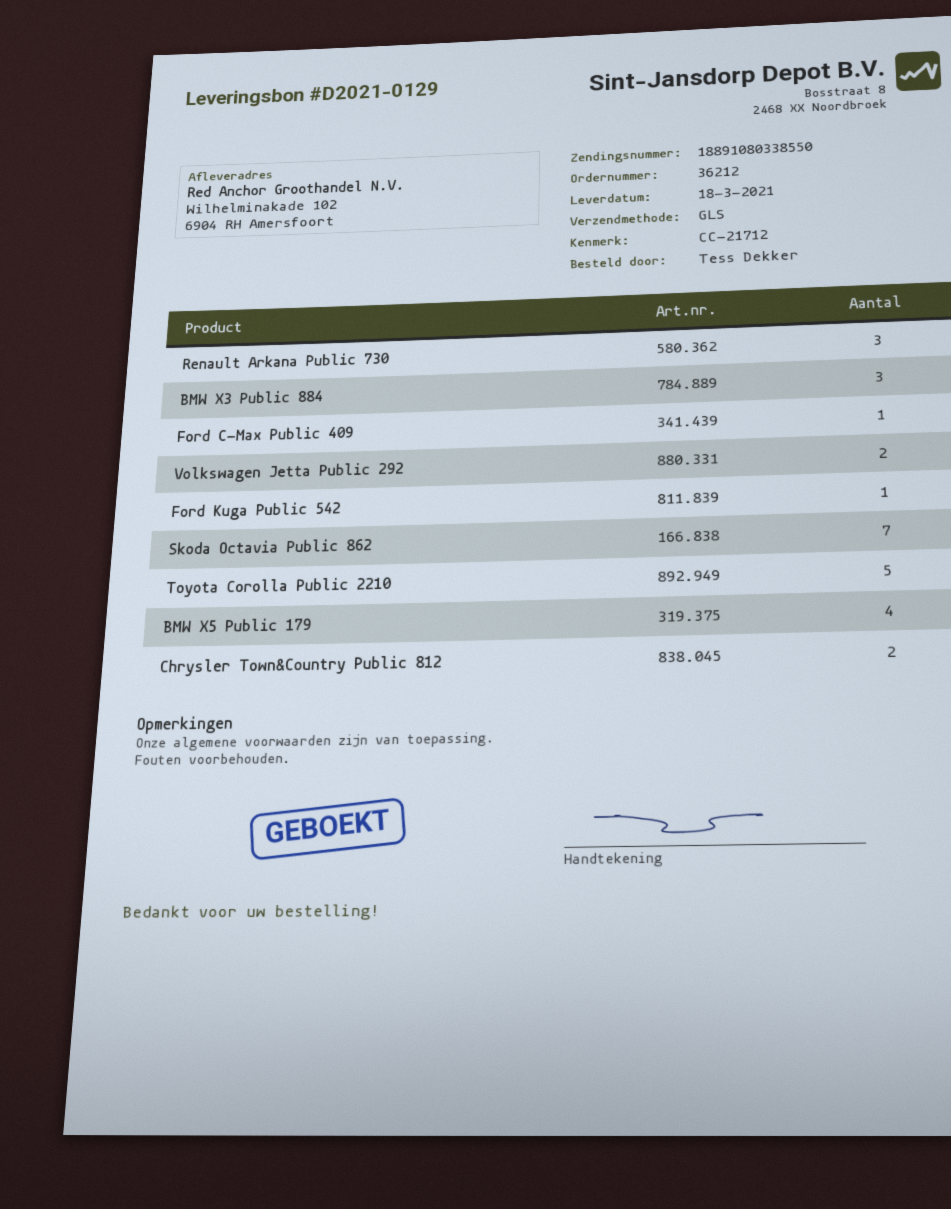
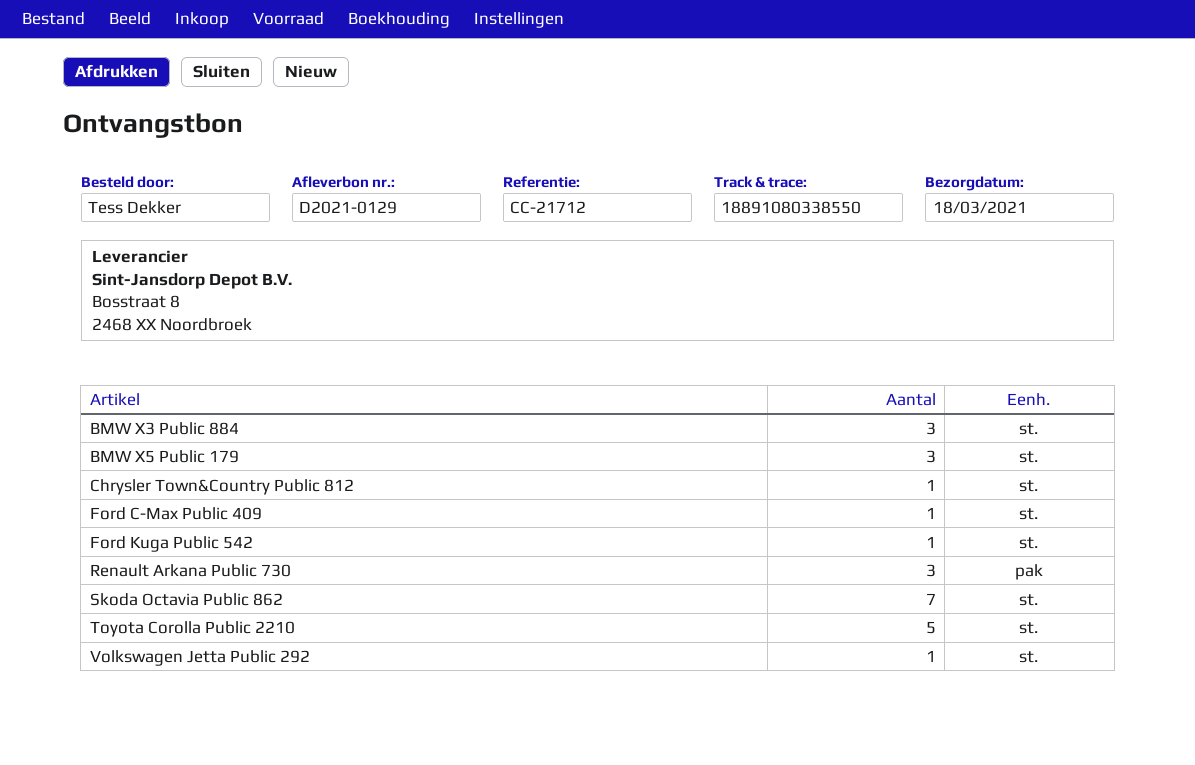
Volkswagen Jetta Public 292: 2 -> 1
BMW X5 Public 179: 4 -> 3
Chrysler Town&Country Public 812: 2 -> 1

